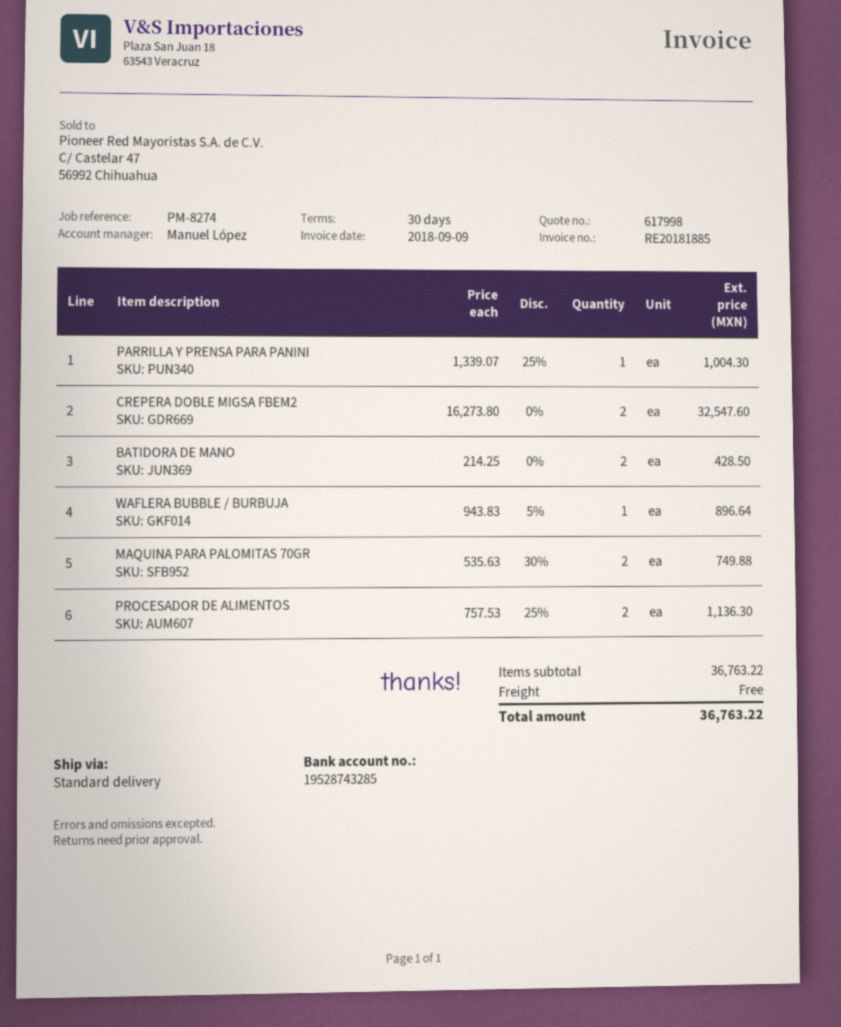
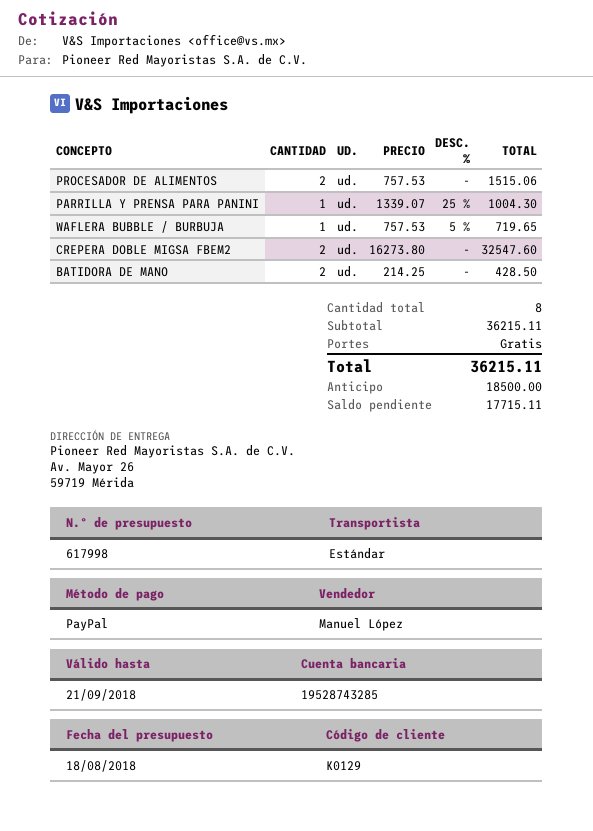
WAFLERA BUBBLE / BURBUJA: 1 x 943.83 - 5% = 896.64 -> 1 x 757.53 - 5% = 719.65
MAQUINA PARA PALOMITAS 70GR: 2 x 535.63 - 30% = 749.88 -> none
PROCESADOR DE ALIMENTOS: 2 x 757.53 - 25% = 1136.30 -> 2 x 757.53 = 1515.06
subtotal: 36763.22 -> 36215.11
total: 36763.22 -> 36215.11

